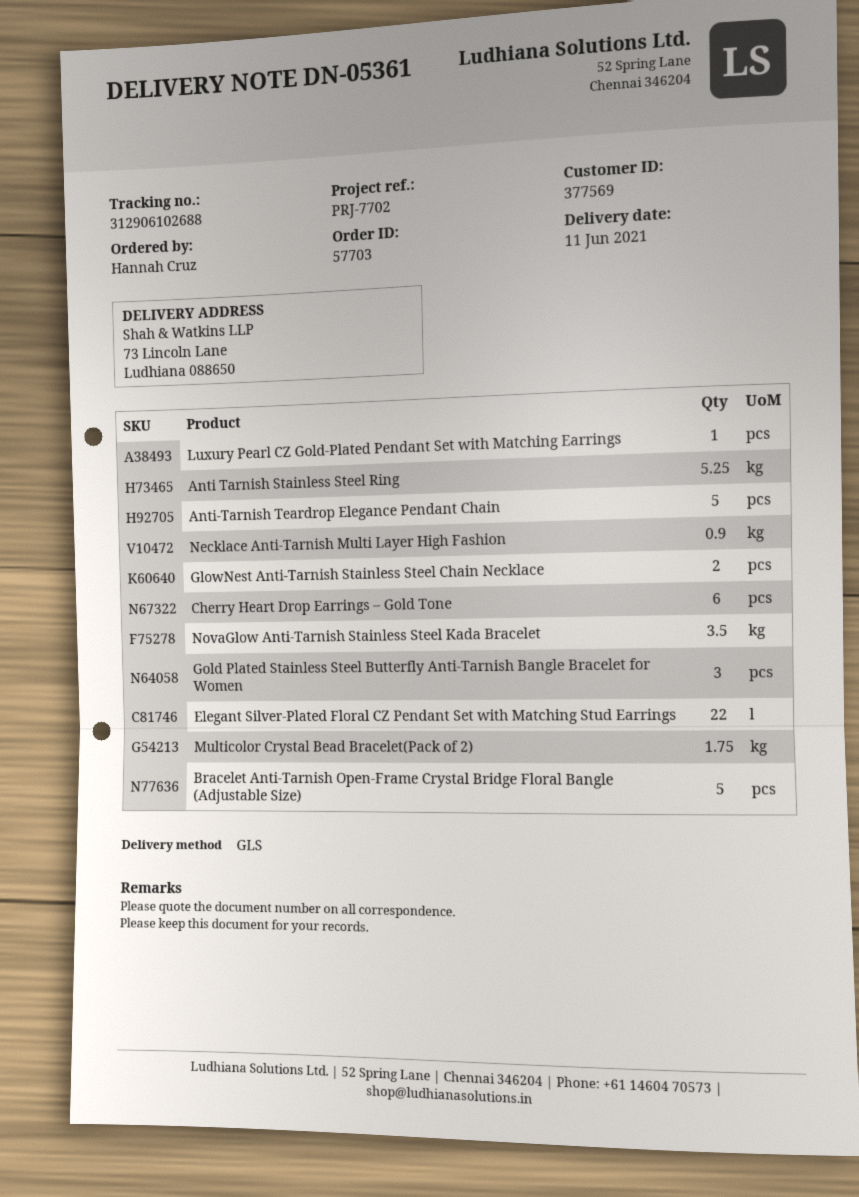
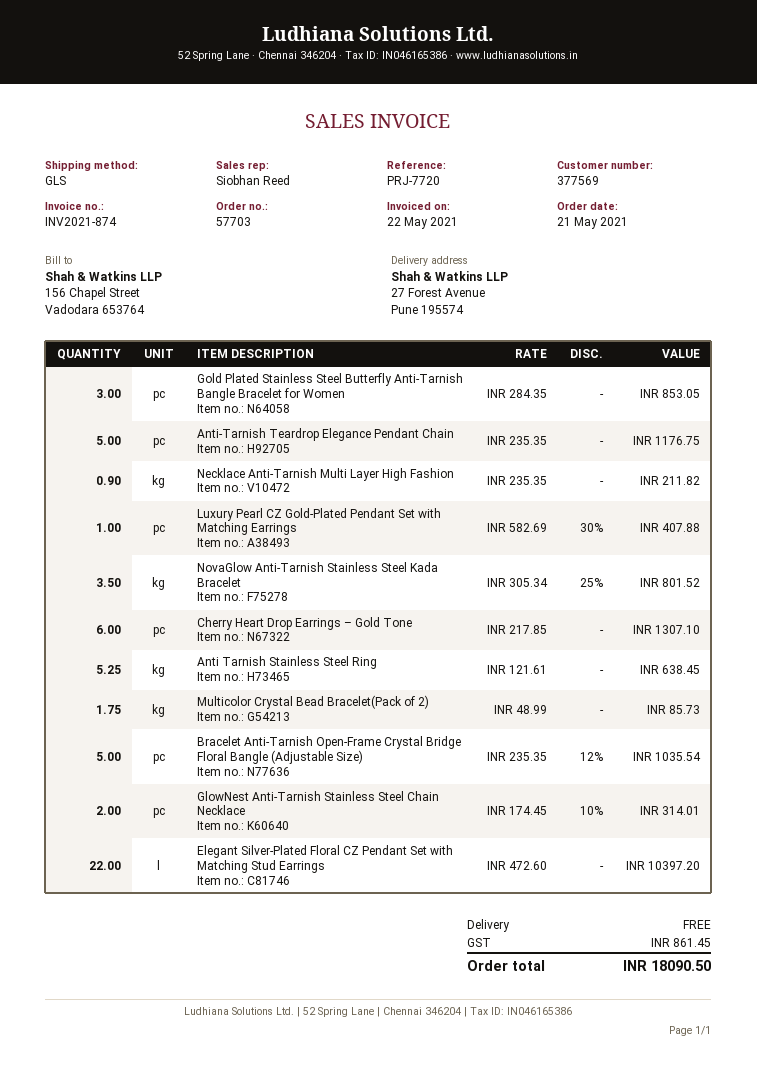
reference: PRJ-7702 -> PRJ-7720
ship to: 73 Lincoln Lane, Ludhiana 088650 -> 27 Forest Avenue, Pune 195574

